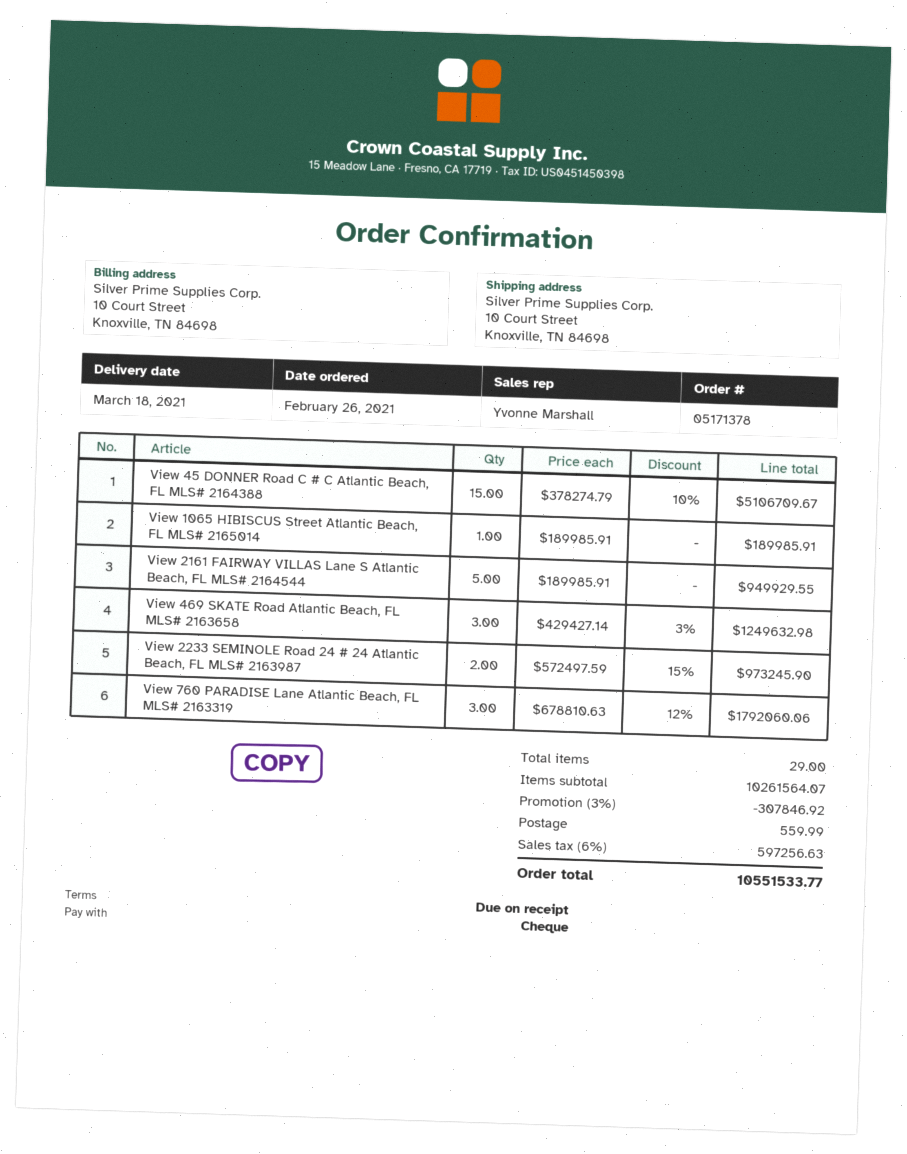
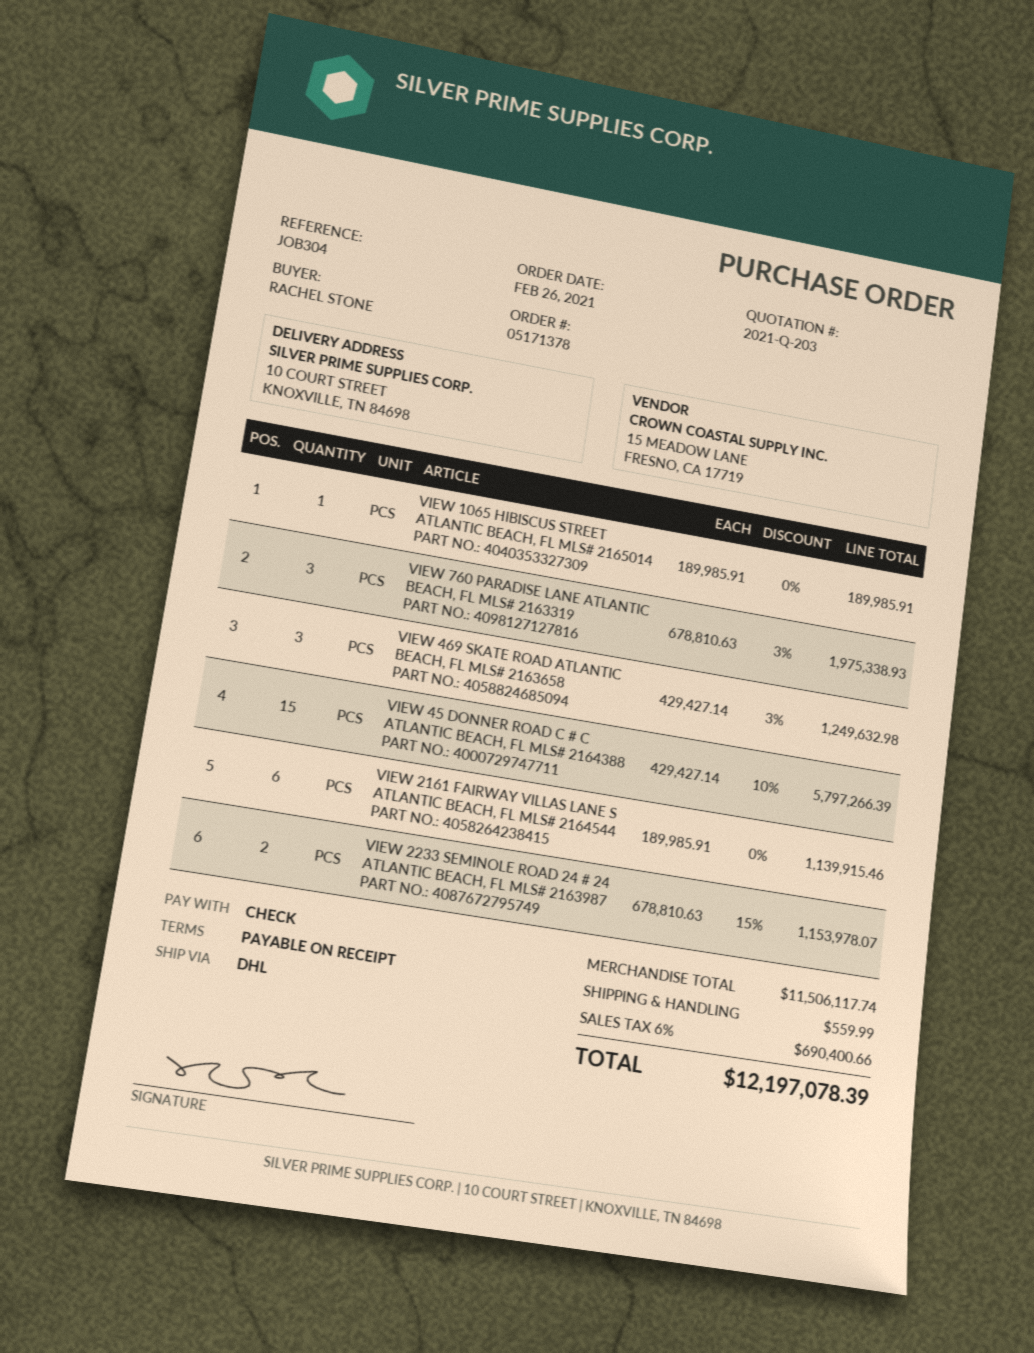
View 45 DONNER Road C # C Atlantic Beach, FL MLS# 2164388: 15 x 378274.79 - 10% = 5106709.67 -> 15 x 429427.14 - 10% = 5797266.39
View 2161 FAIRWAY VILLAS Lane S Atlantic Beach, FL MLS# 2164544: 5 x 189985.91 = 949929.55 -> 6 x 189985.91 = 1139915.46
View 2233 SEMINOLE Road 24 # 24 Atlantic Beach, FL MLS# 2163987: 2 x 572497.59 - 15% = 973245.90 -> 2 x 678810.63 - 15% = 1153978.07
View 760 PARADISE Lane Atlantic Beach, FL MLS# 2163319: 3 x 678810.63 - 12% = 1792060.06 -> 3 x 678810.63 - 3% = 1975338.93
subtotal: 10261564.07 -> 11506117.74
discount: 3% = 307846.92 -> none
tax: 6% = 597256.63 -> 6% = 690400.66
total: 10551533.77 -> 12197078.39

